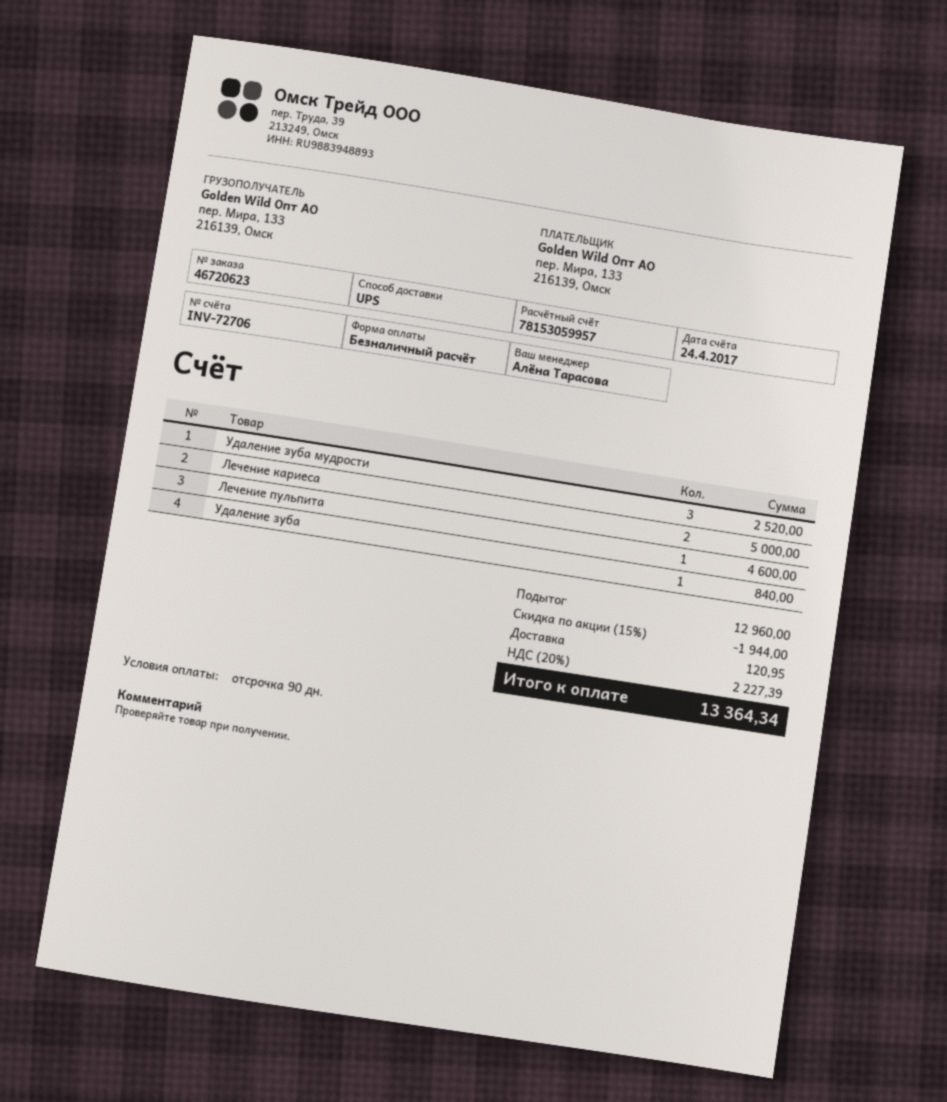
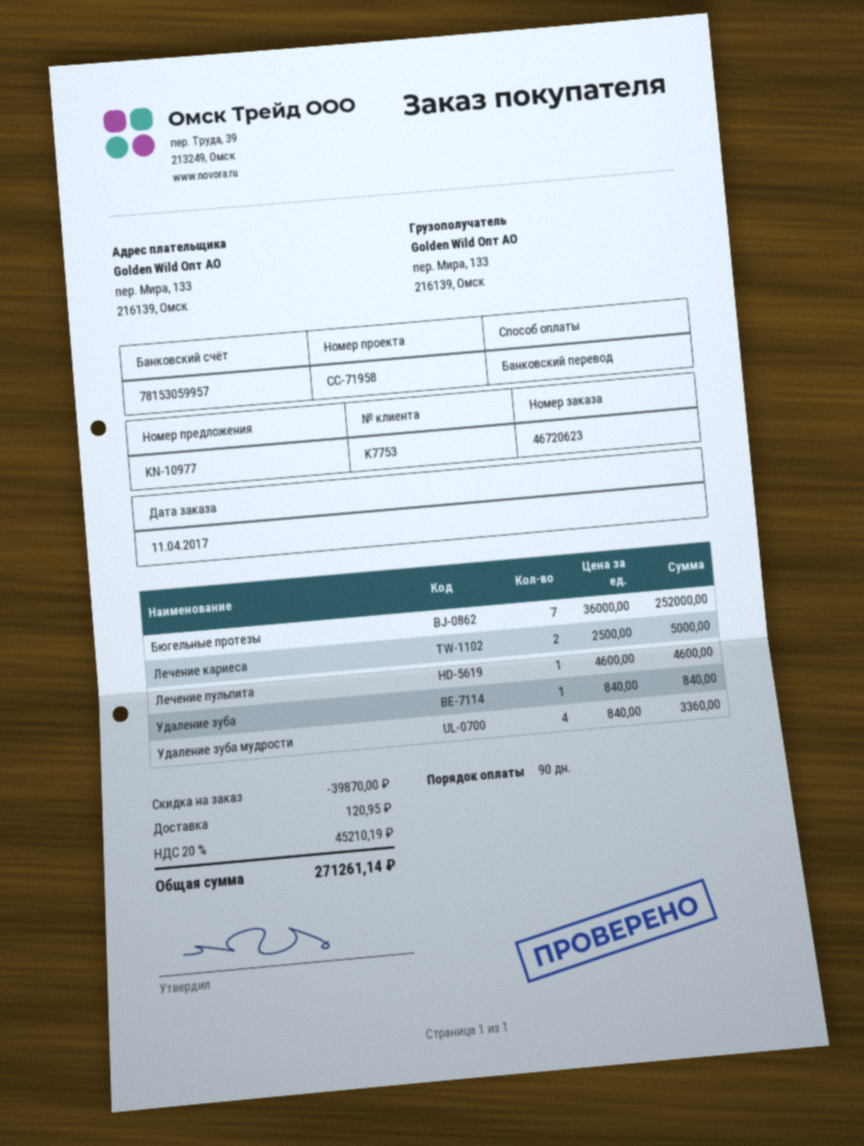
Удаление зуба мудрости: 3 for 2520.00 -> 4 for 3360.00
Бюгельные протезы: none -> 7 for 252000.00
discount: 1944.00 -> 39870.00
tax: 20% = 2227.39 -> 20% = 45210.19
total: 13364.34 -> 271261.14

